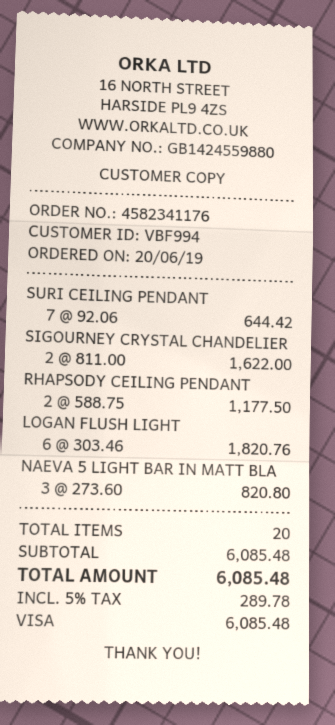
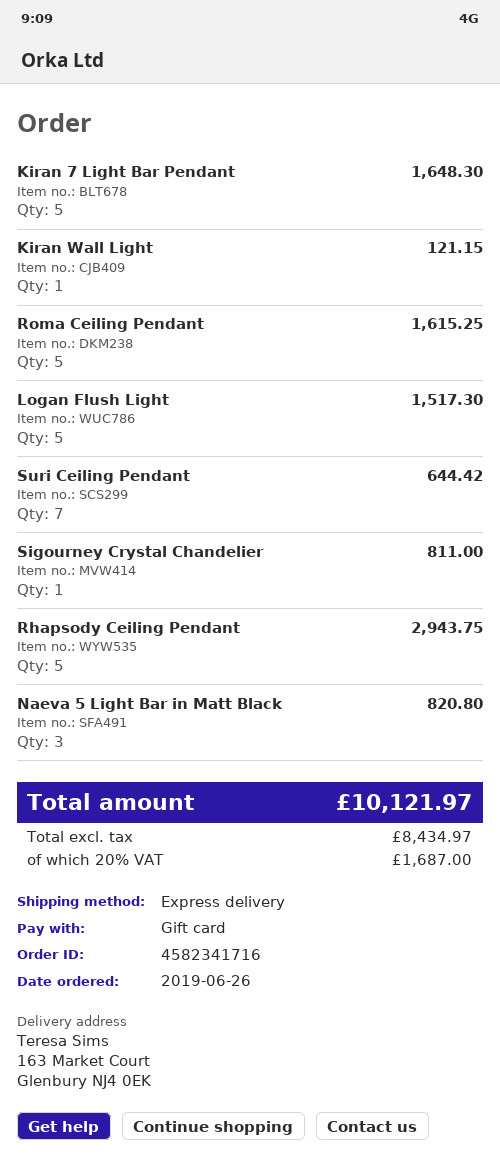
order number: 4582341176 -> 4582341716
order date: 2019-06-20 -> 2019-06-26
payment method: Visa -> gift card
SIGOURNEY CRYSTAL CHANDELIER: 2 for 1622.00 -> 1 for 811.00
RHAPSODY CEILING PENDANT: 2 for 1177.50 -> 5 for 2943.75
LOGAN FLUSH LIGHT: 6 for 1820.76 -> 5 for 1517.30
Kiran 7 Light Bar Pendant: none -> 5 for 1648.30
Kiran Wall Light: none -> 1 for 121.15
Roma Ceiling Pendant: none -> 5 for 1615.25
tax: 5% = 289.78 -> 20% = 1687.00
total: 6085.48 -> 10121.97

